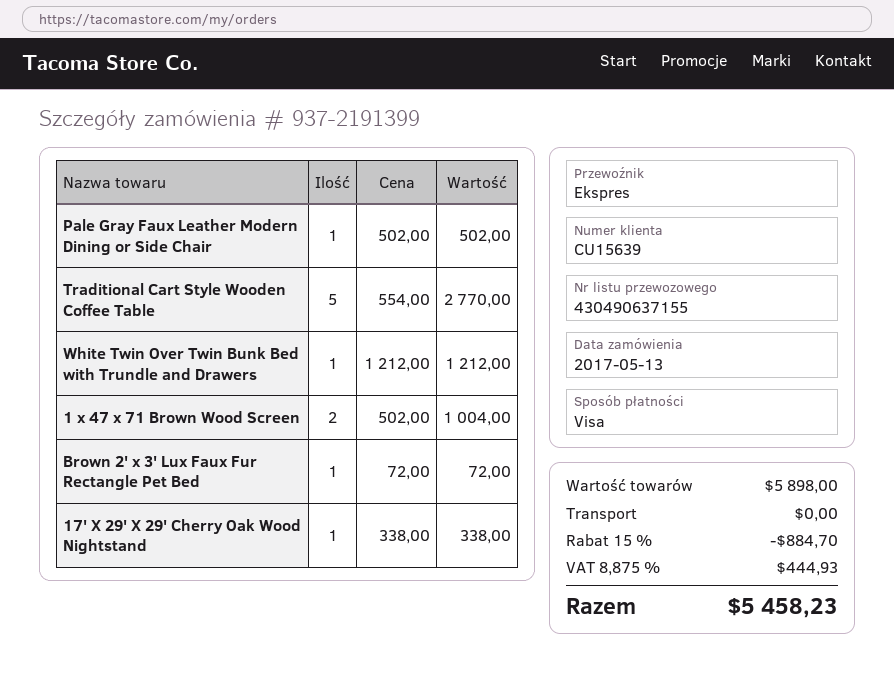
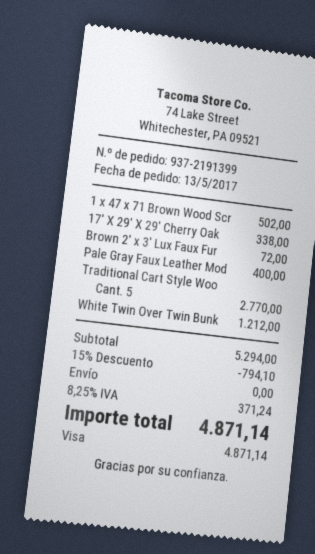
Pale Gray Faux Leather Modern Dining or Side Chair: 1 for 502.00 -> 1 for 400.00
1 x 47 x 71 Brown Wood Screen: 2 for 1004.00 -> 1 for 502.00
subtotal: 5898.00 -> 5294.00
discount: 15% = 884.70 -> 15% = 794.10
tax: 8.875% = 444.93 -> 8.25% = 371.24
total: 5458.23 -> 4871.14

